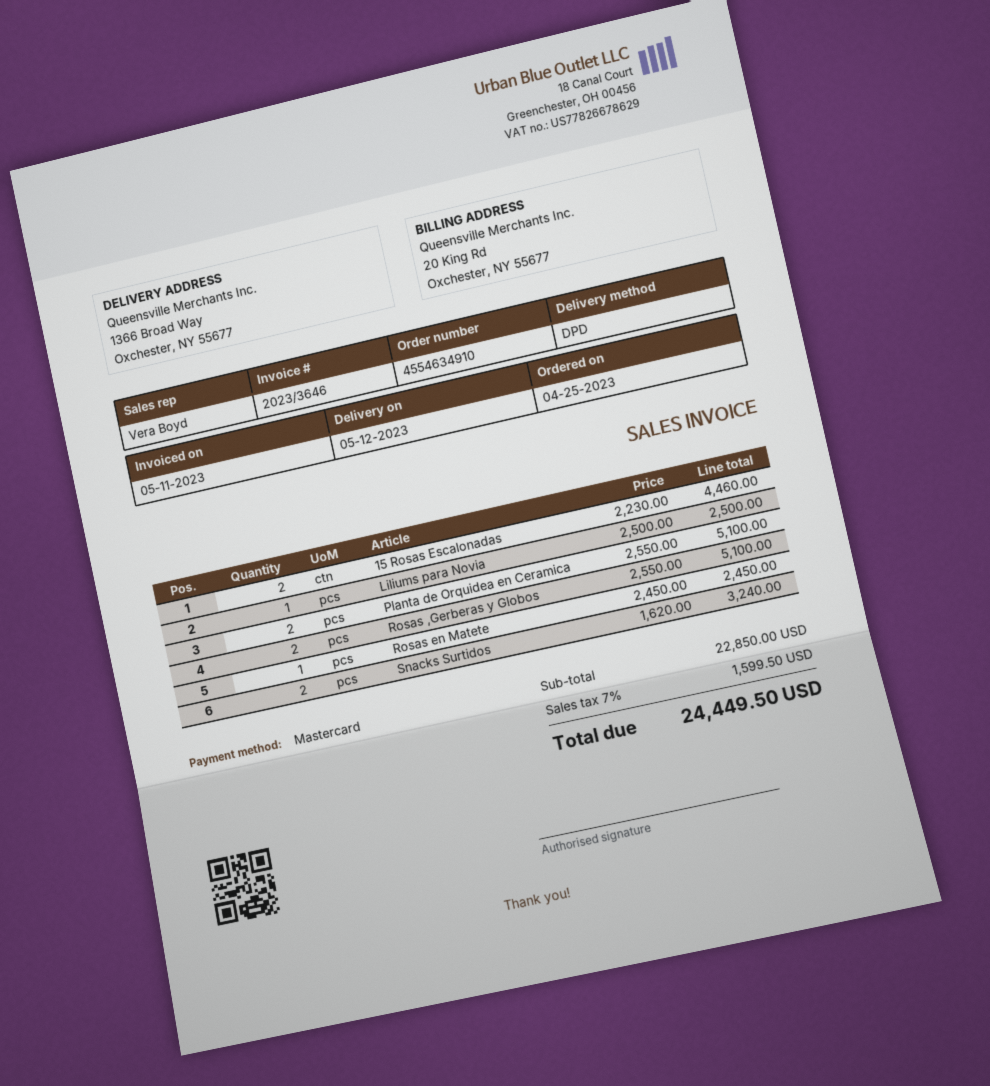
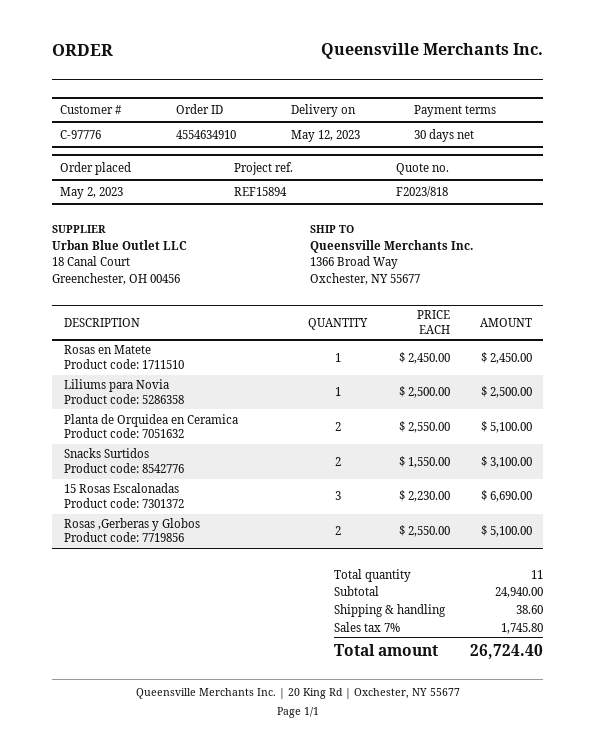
order date: 2023-04-25 -> 2023-05-02
15 Rosas Escalonadas: 2 x 2230.00 = 4460.00 -> 3 x 2230.00 = 6690.00
Snacks Surtidos: 2 x 1620.00 = 3240.00 -> 2 x 1550.00 = 3100.00
subtotal: 22850.00 -> 24940.00
shipping: none -> 38.60
tax: 7% = 1599.50 -> 7% = 1745.80
total: 24449.50 -> 26724.40

